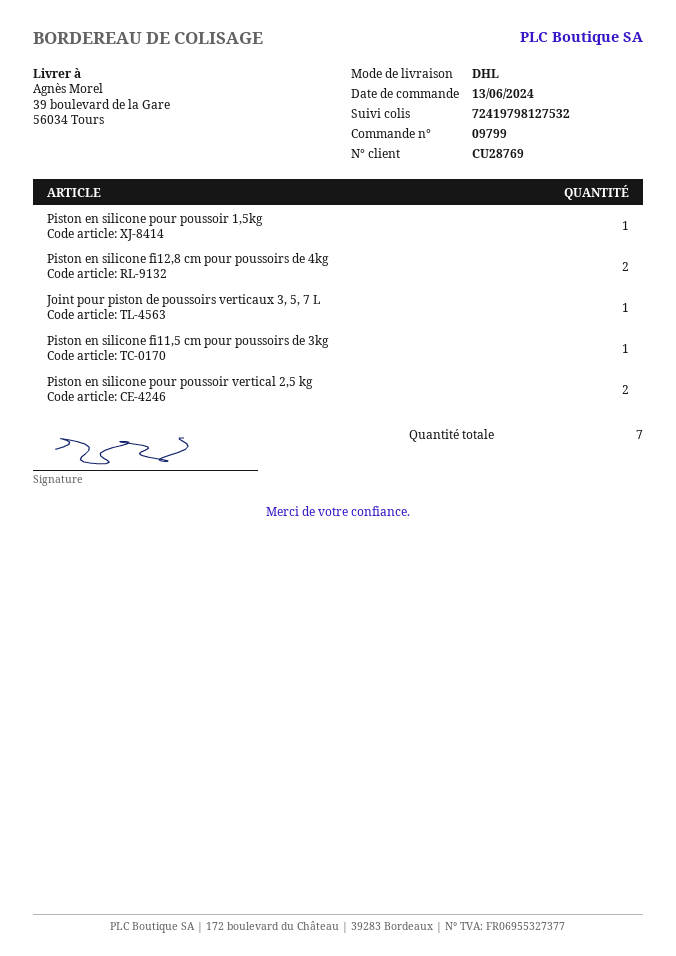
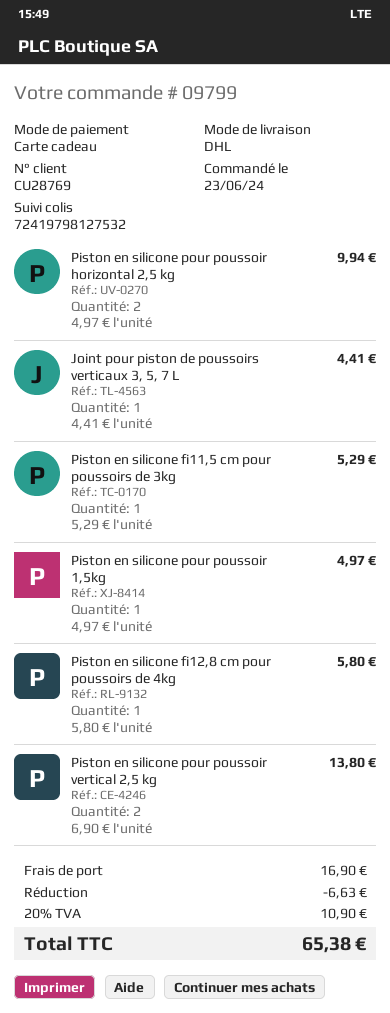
order date: 2024-06-13 -> 2024-06-23
Piston en silicone fi12,8 cm pour poussoirs de 4kg: 2 -> 1
Piston en silicone pour poussoir horizontal 2,5 kg: none -> 2

